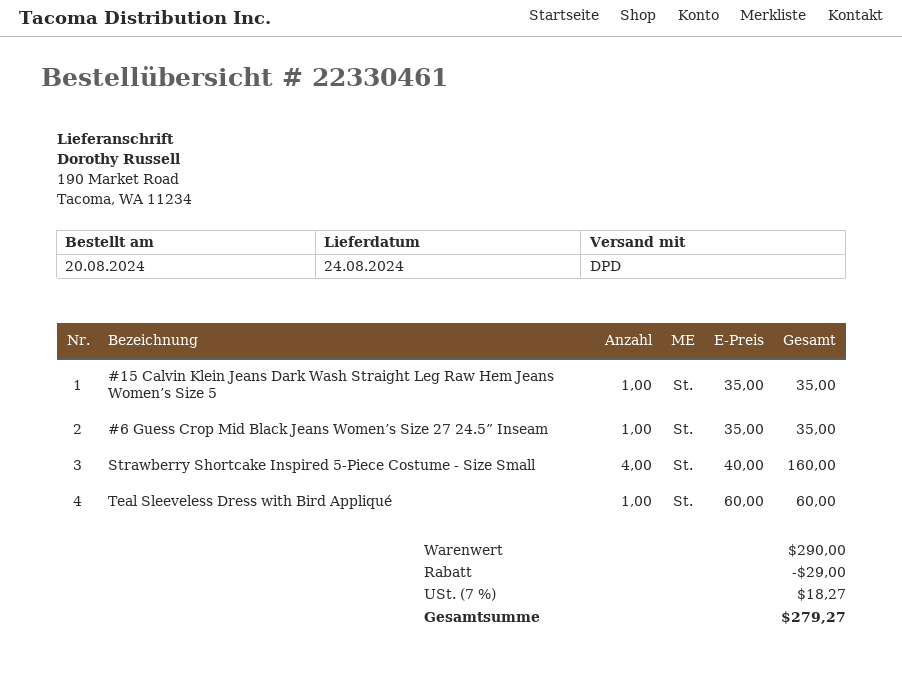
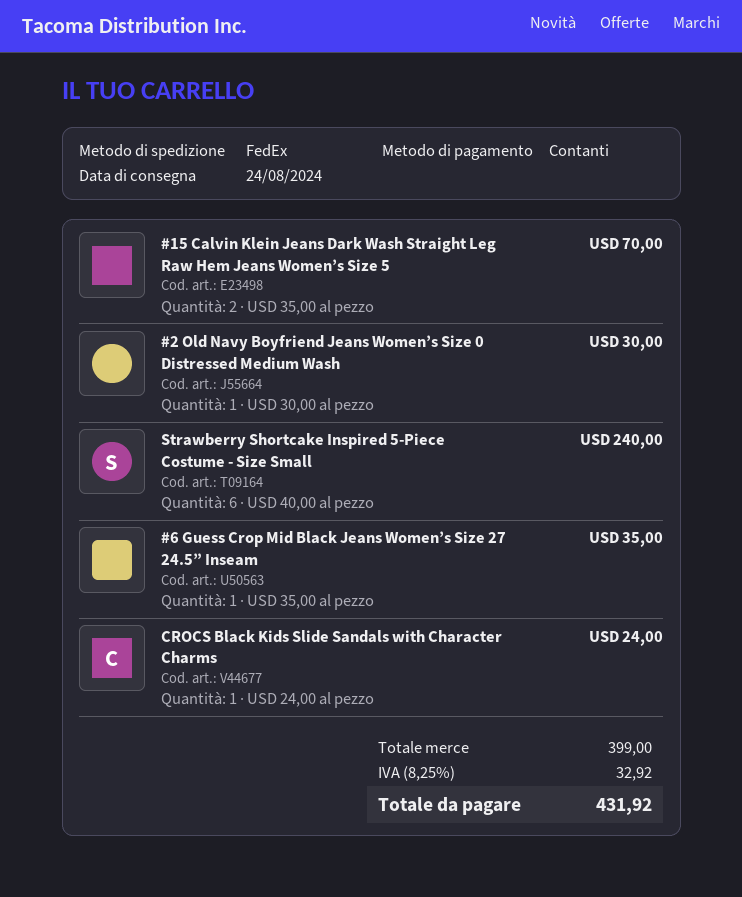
shipping method: DPD -> FedEx
#15 Calvin Klein Jeans Dark Wash Straight Leg Raw Hem Jeans Women’s Size 5: 1 x 35.00 = 35.00 -> 2 x 35.00 = 70.00
Strawberry Shortcake Inspired 5-Piece Costume - Size Small: 4 x 40.00 = 160.00 -> 6 x 40.00 = 240.00
Teal Sleeveless Dress with Bird Appliqué: 1 x 60.00 = 60.00 -> none
#2 Old Navy Boyfriend Jeans Women’s Size 0 Distressed Medium Wash: none -> 1 x 30.00 = 30.00
CROCS Black Kids Slide Sandals with Character Charms: none -> 1 x 24.00 = 24.00
subtotal: 290.00 -> 399.00
discount: 29.00 -> none
tax: 7% = 18.27 -> 8.25% = 32.92
total: 279.27 -> 431.92

